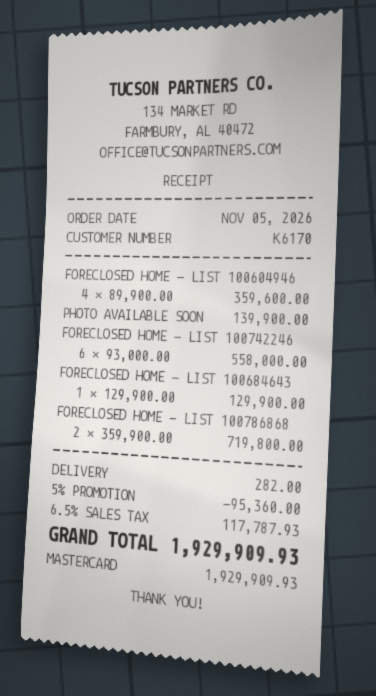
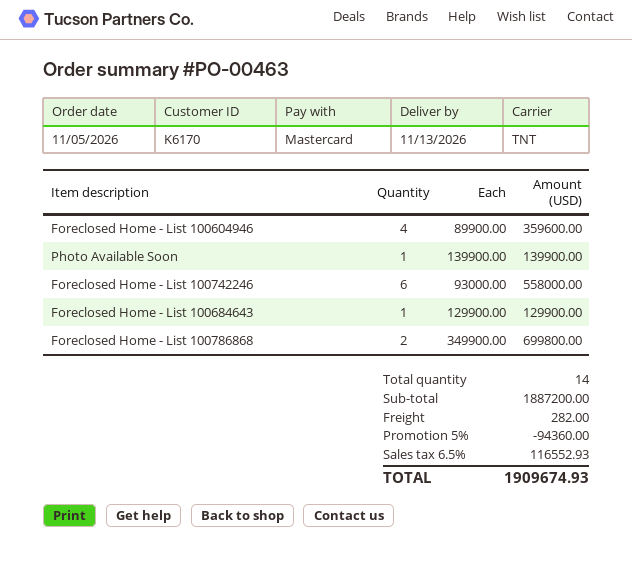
FORECLOSED HOME - LIST 100786868: 2 x 359900.00 = 719800.00 -> 2 x 349900.00 = 699800.00
discount: 5% = 95360.00 -> 5% = 94360.00
tax: 6.5% = 117787.93 -> 6.5% = 116552.93
total: 1929909.93 -> 1909674.93

